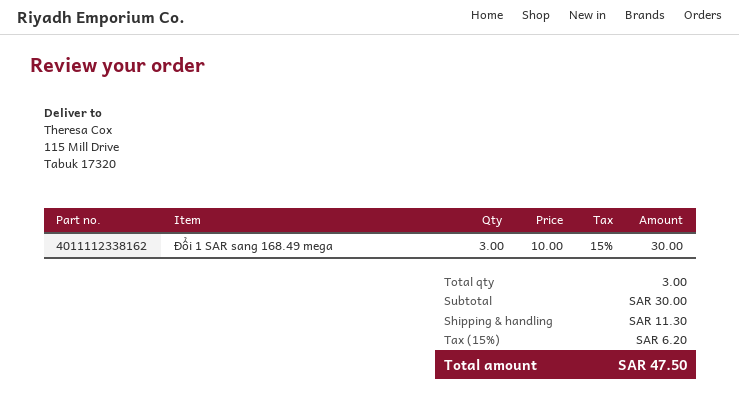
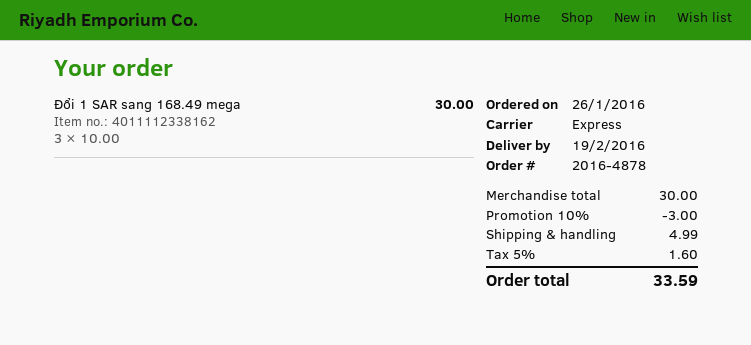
discount: none -> 10% = 3.00
shipping: 11.30 -> 4.99
tax: 15% = 6.20 -> 5% = 1.60
total: 47.50 -> 33.59

